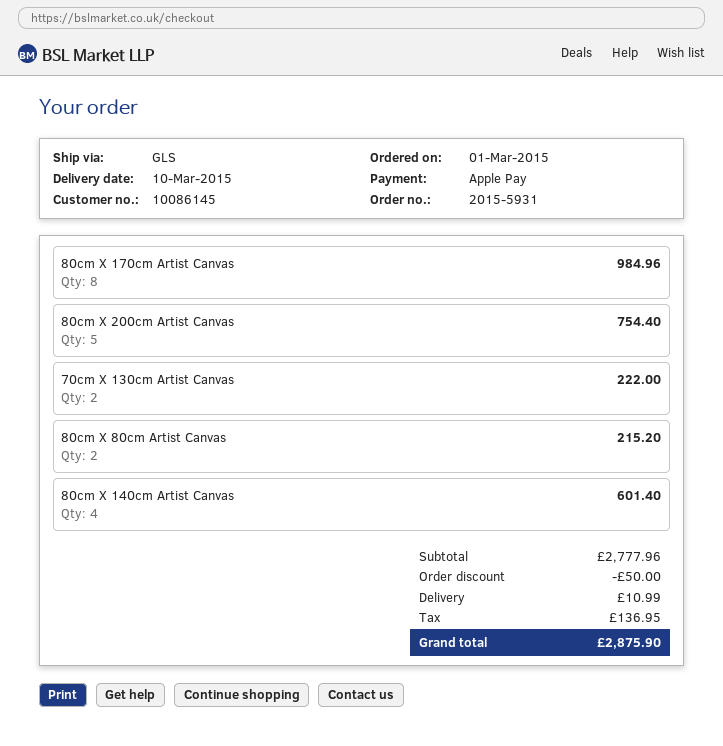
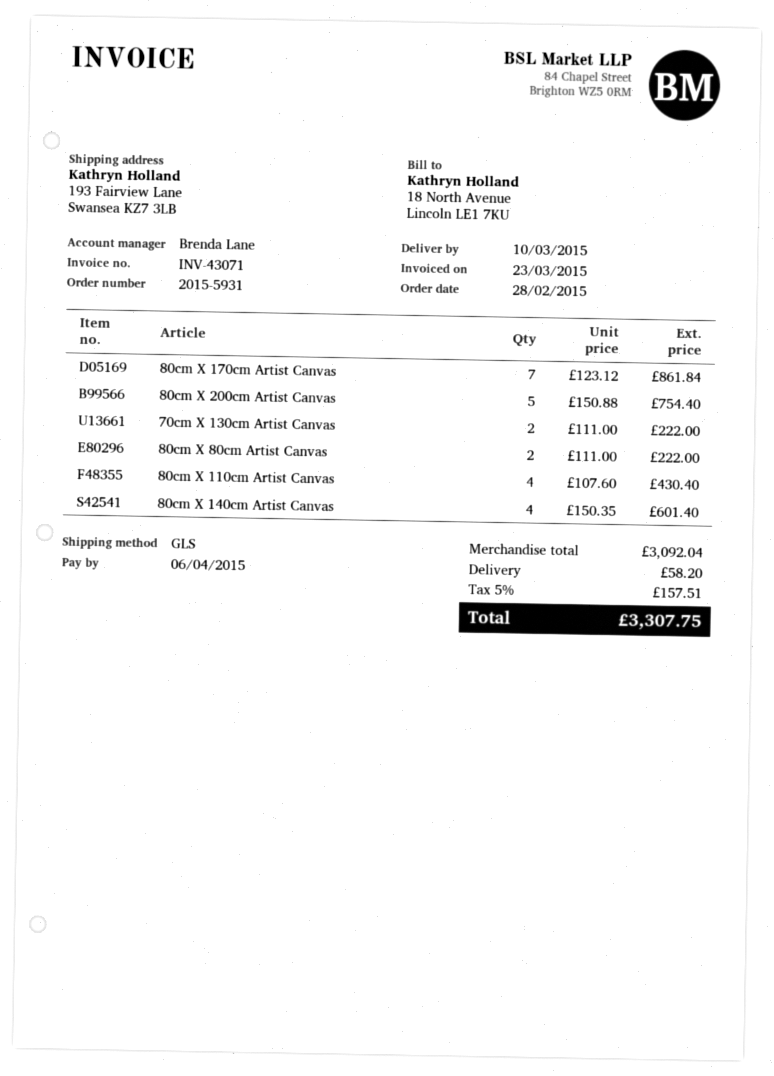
order date: 2015-03-01 -> 2015-02-28
80cm X 170cm Artist Canvas: 8 for 984.96 -> 7 for 861.84
80cm X 80cm Artist Canvas: 2 for 215.20 -> 2 for 222.00
80cm X 110cm Artist Canvas: none -> 4 for 430.40
subtotal: 2777.96 -> 3092.04
discount: 50.00 -> none
shipping: 10.99 -> 58.20
tax: 136.95 -> 157.51
total: 2875.90 -> 3307.75

